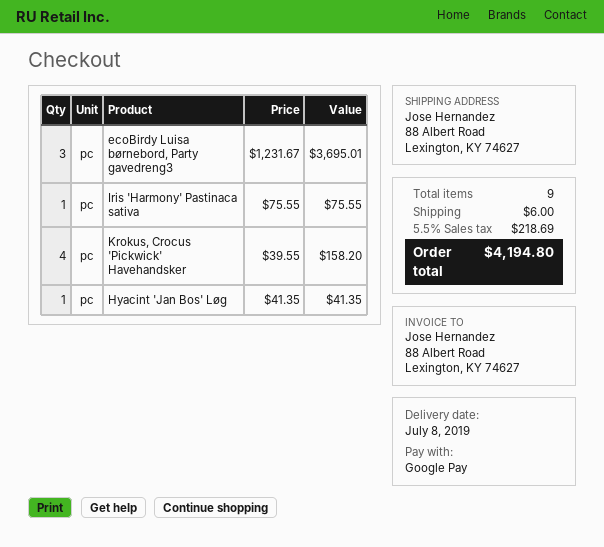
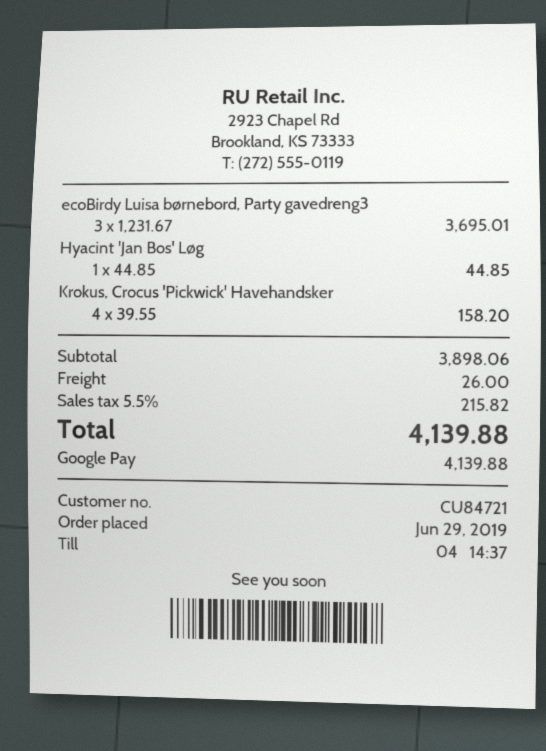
Iris 'Harmony' Pastinaca sativa: 1 x 75.55 = 75.55 -> none
Hyacint 'Jan Bos' Løg: 1 x 41.35 = 41.35 -> 1 x 44.85 = 44.85
shipping: 6.00 -> 26.00
tax: 5.5% = 218.69 -> 5.5% = 215.82
total: 4194.80 -> 4139.88

